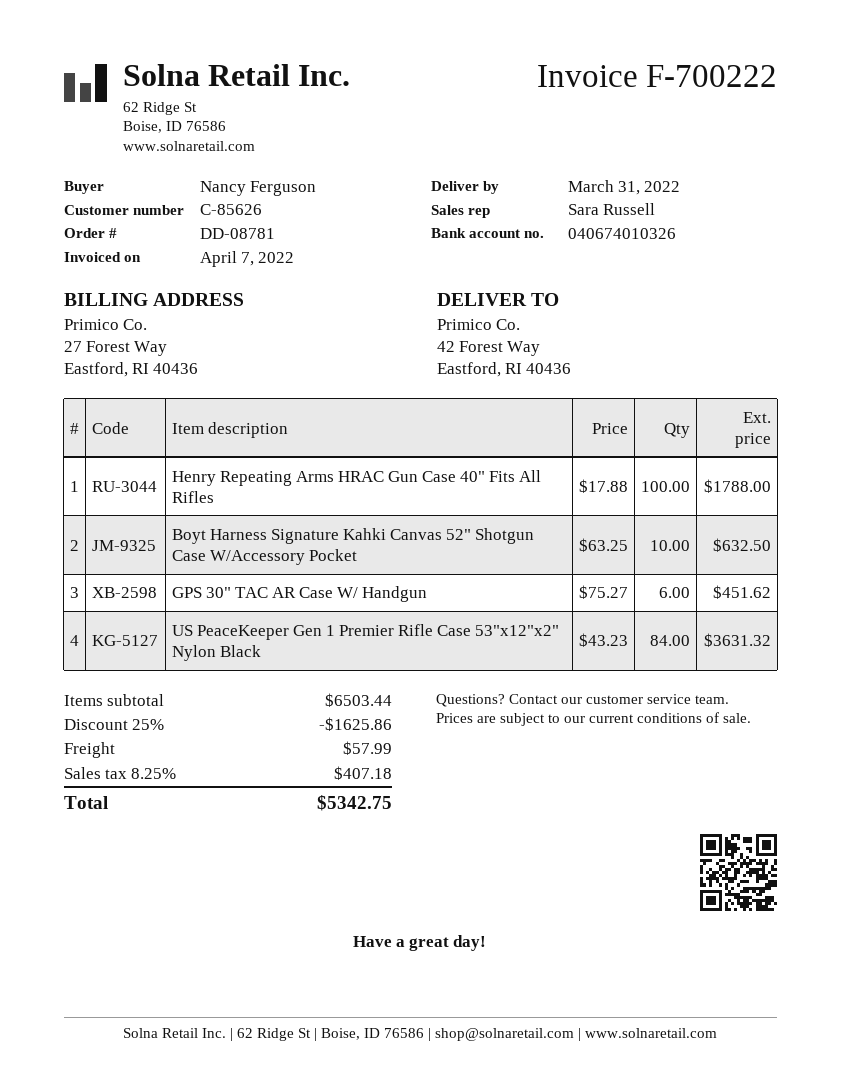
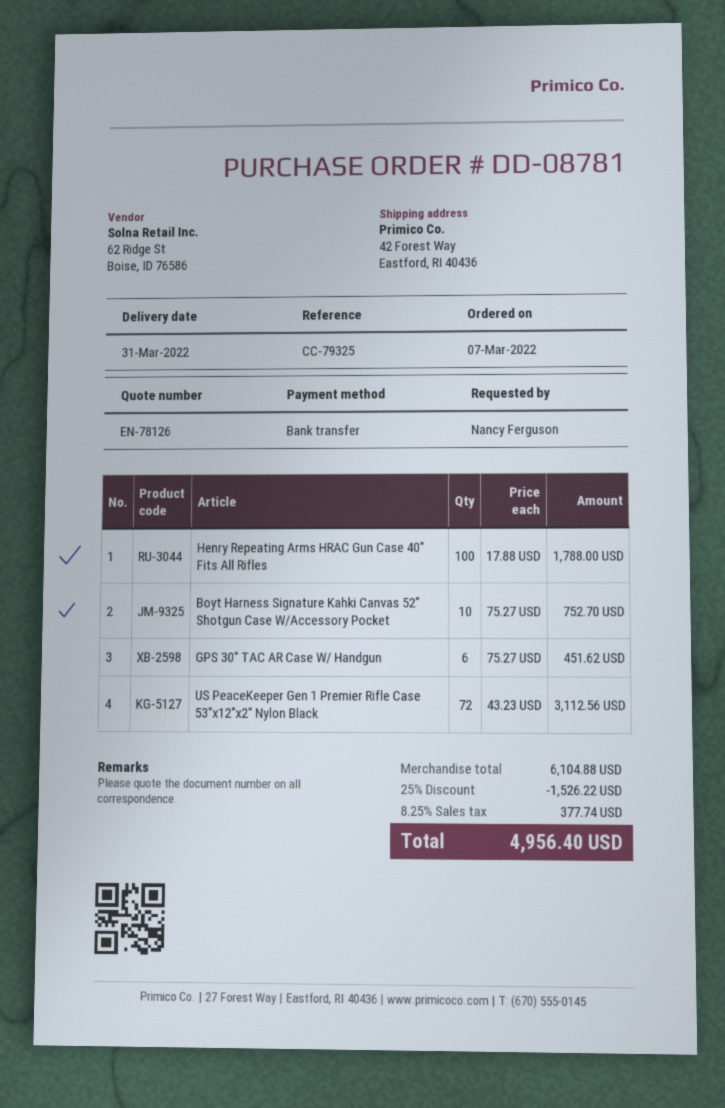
Boyt Harness Signature Kahki Canvas 52" Shotgun Case W/Accessory Pocket: 10 x 63.25 = 632.50 -> 10 x 75.27 = 752.70
US PeaceKeeper Gen 1 Premier Rifle Case 53"x12"x2" Nylon Black: 84 x 43.23 = 3631.32 -> 72 x 43.23 = 3112.56
subtotal: 6503.44 -> 6104.88
discount: 25% = 1625.86 -> 25% = 1526.22
shipping: 57.99 -> none
tax: 8.25% = 407.18 -> 8.25% = 377.74
total: 5342.75 -> 4956.40

